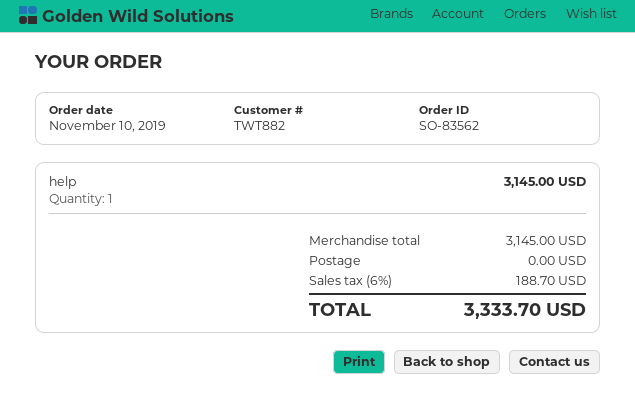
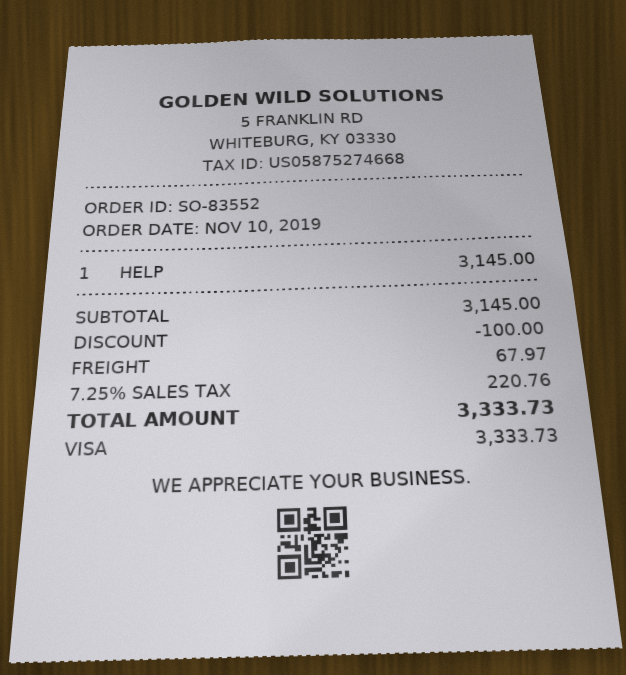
order number: SO-83562 -> SO-83552
discount: none -> 100.00
shipping: 0.00 -> 67.97
tax: 6% = 188.70 -> 7.25% = 220.76
total: 3333.70 -> 3333.73

